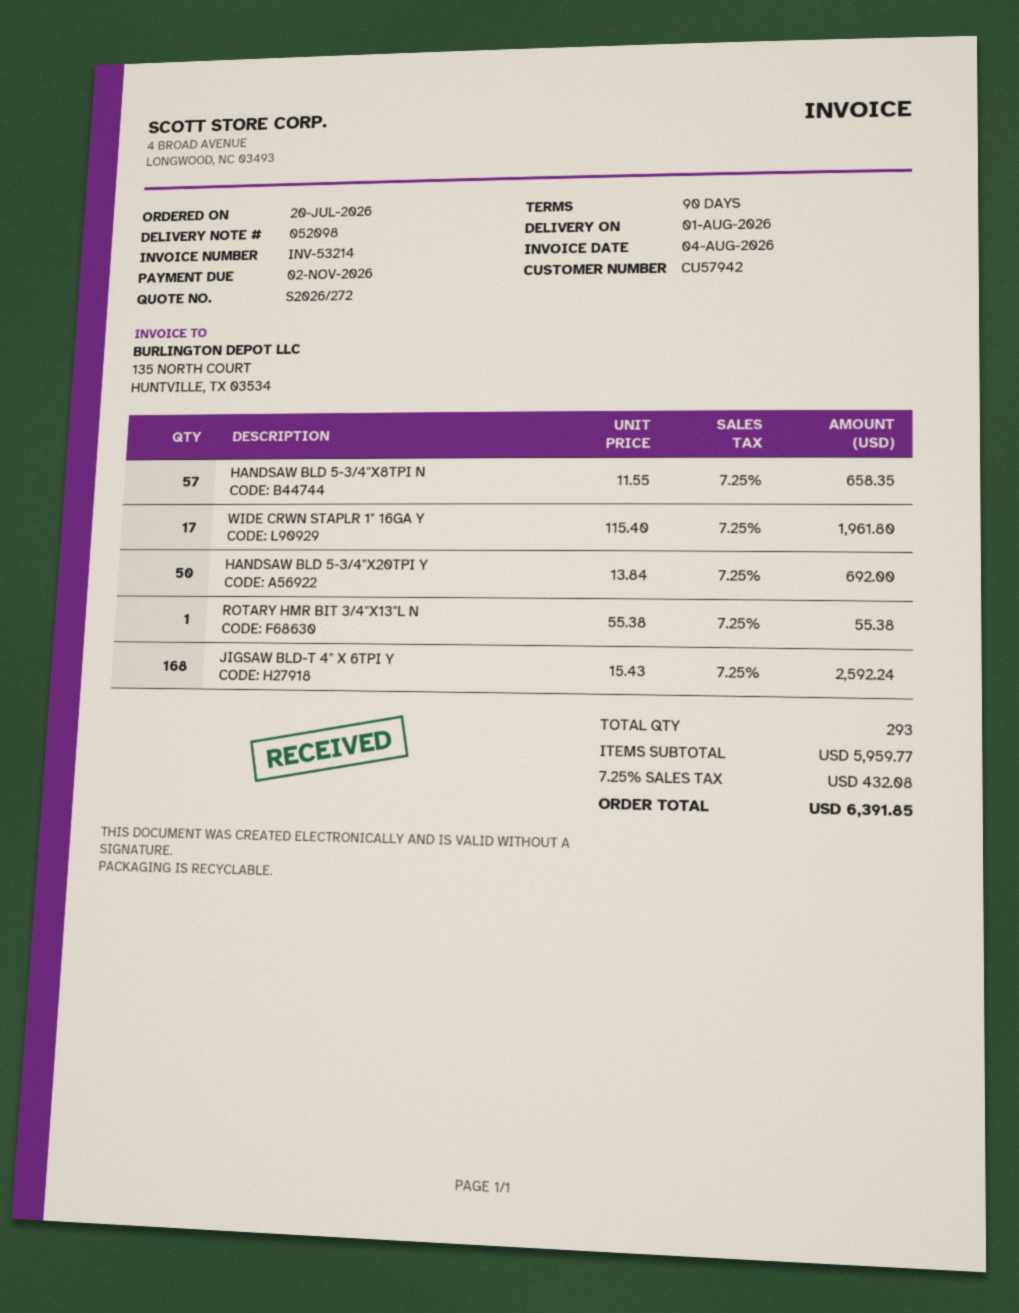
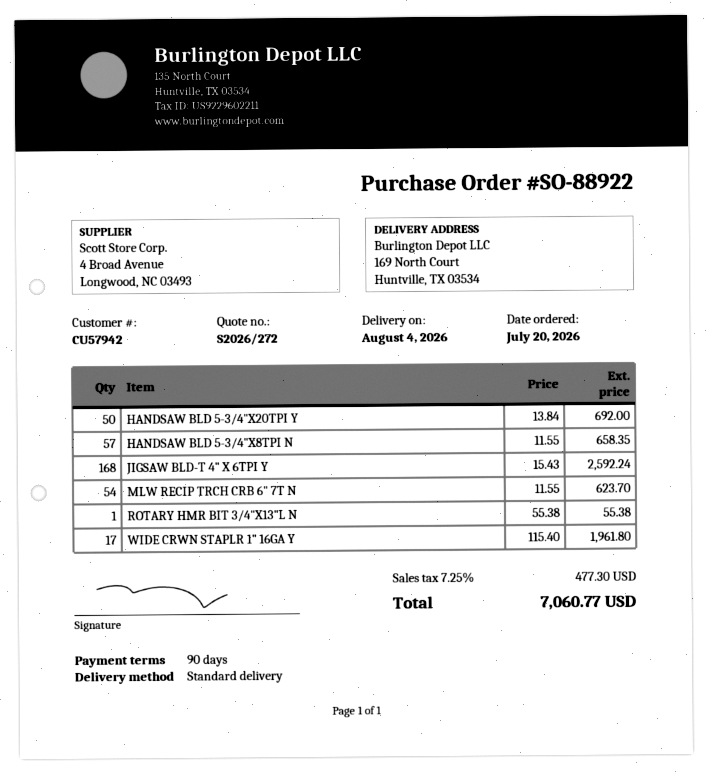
delivery date: 2026-08-01 -> 2026-08-04
MLW RECIP TRCH CRB 6" 7T N: none -> 54 x 11.55 = 623.70
tax: 7.25% = 432.08 -> 7.25% = 477.30
total: 6391.85 -> 7060.77

